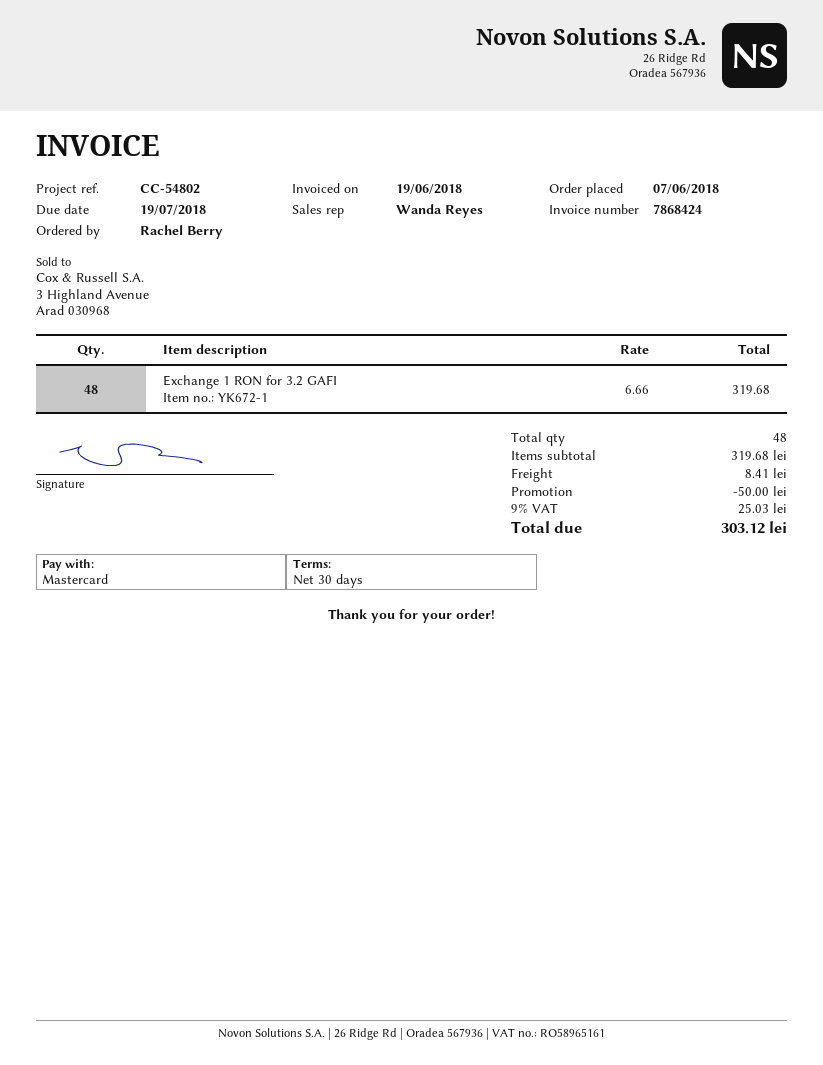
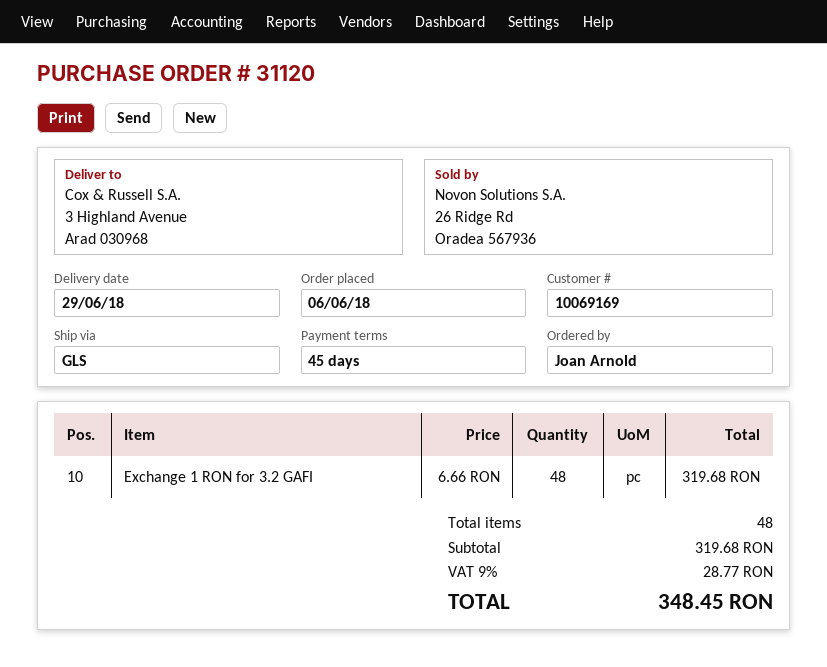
order date: 2018-06-07 -> 2018-06-06
payment terms: 30 days -> 45 days
ordered by: Rachel Berry -> Joan Arnold
discount: 50.00 -> none
shipping: 8.41 -> none
tax: 9% = 25.03 -> 9% = 28.77
total: 303.12 -> 348.45

